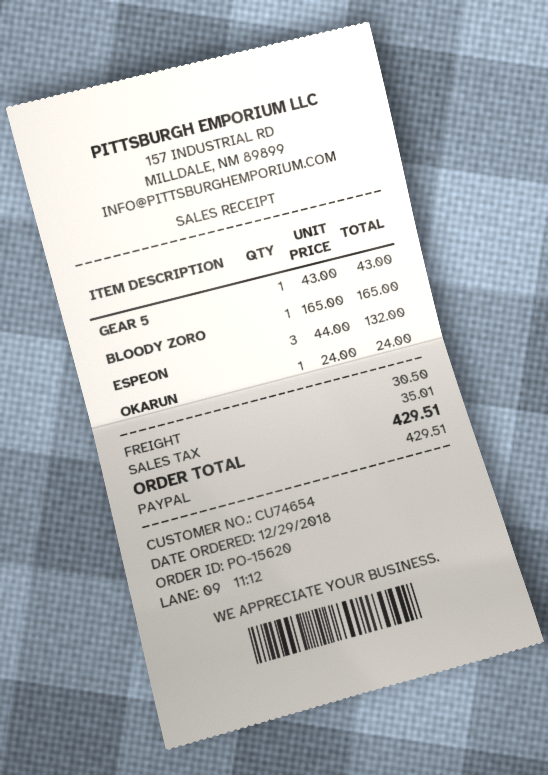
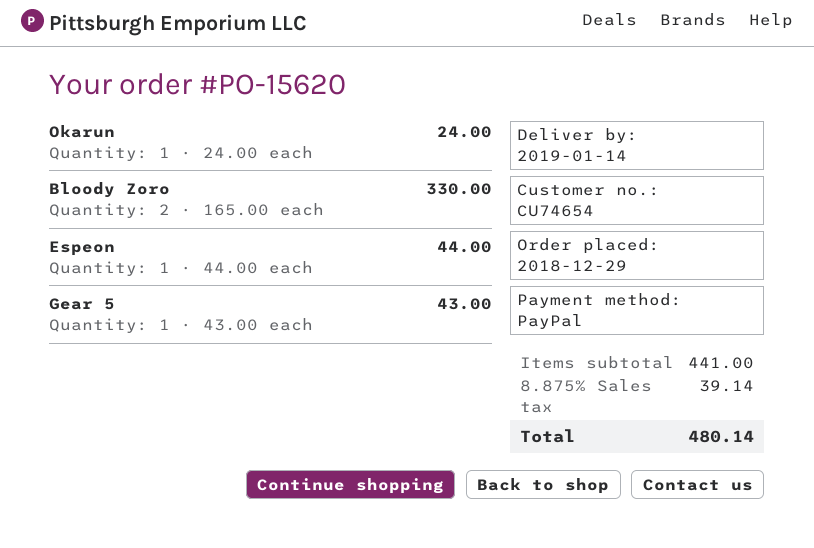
BLOODY ZORO: 1 x 165.00 = 165.00 -> 2 x 165.00 = 330.00
ESPEON: 3 x 44.00 = 132.00 -> 1 x 44.00 = 44.00
shipping: 30.50 -> none
tax: 35.01 -> 39.14
total: 429.51 -> 480.14

